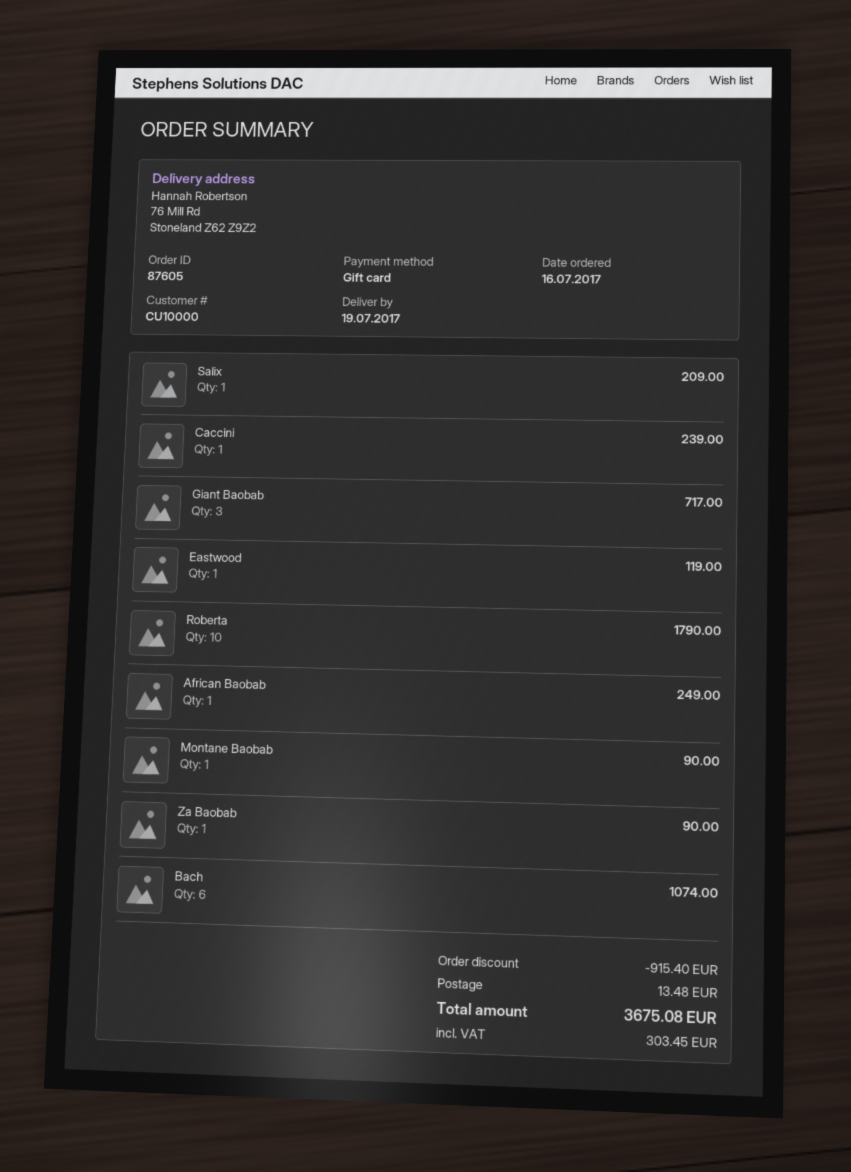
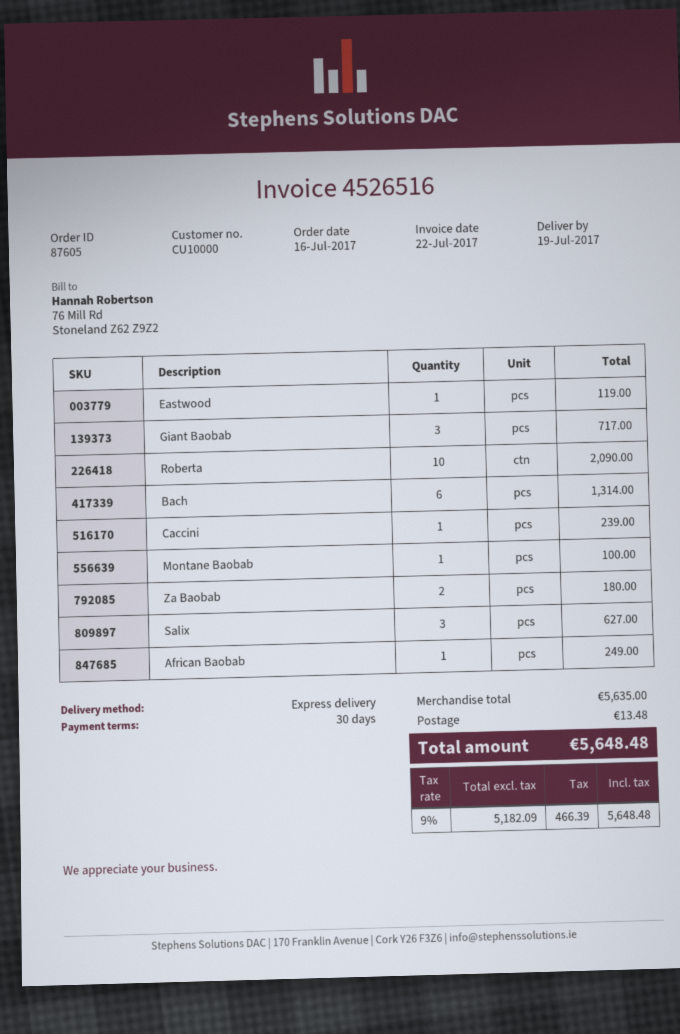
Salix: 1 for 209.00 -> 3 for 627.00
Roberta: 10 for 1790.00 -> 10 for 2090.00
Montane Baobab: 1 for 90.00 -> 1 for 100.00
Za Baobab: 1 for 90.00 -> 2 for 180.00
Bach: 6 for 1074.00 -> 6 for 1314.00
discount: 915.40 -> none
tax: 303.45 -> 466.39
total: 3675.08 -> 5648.48

